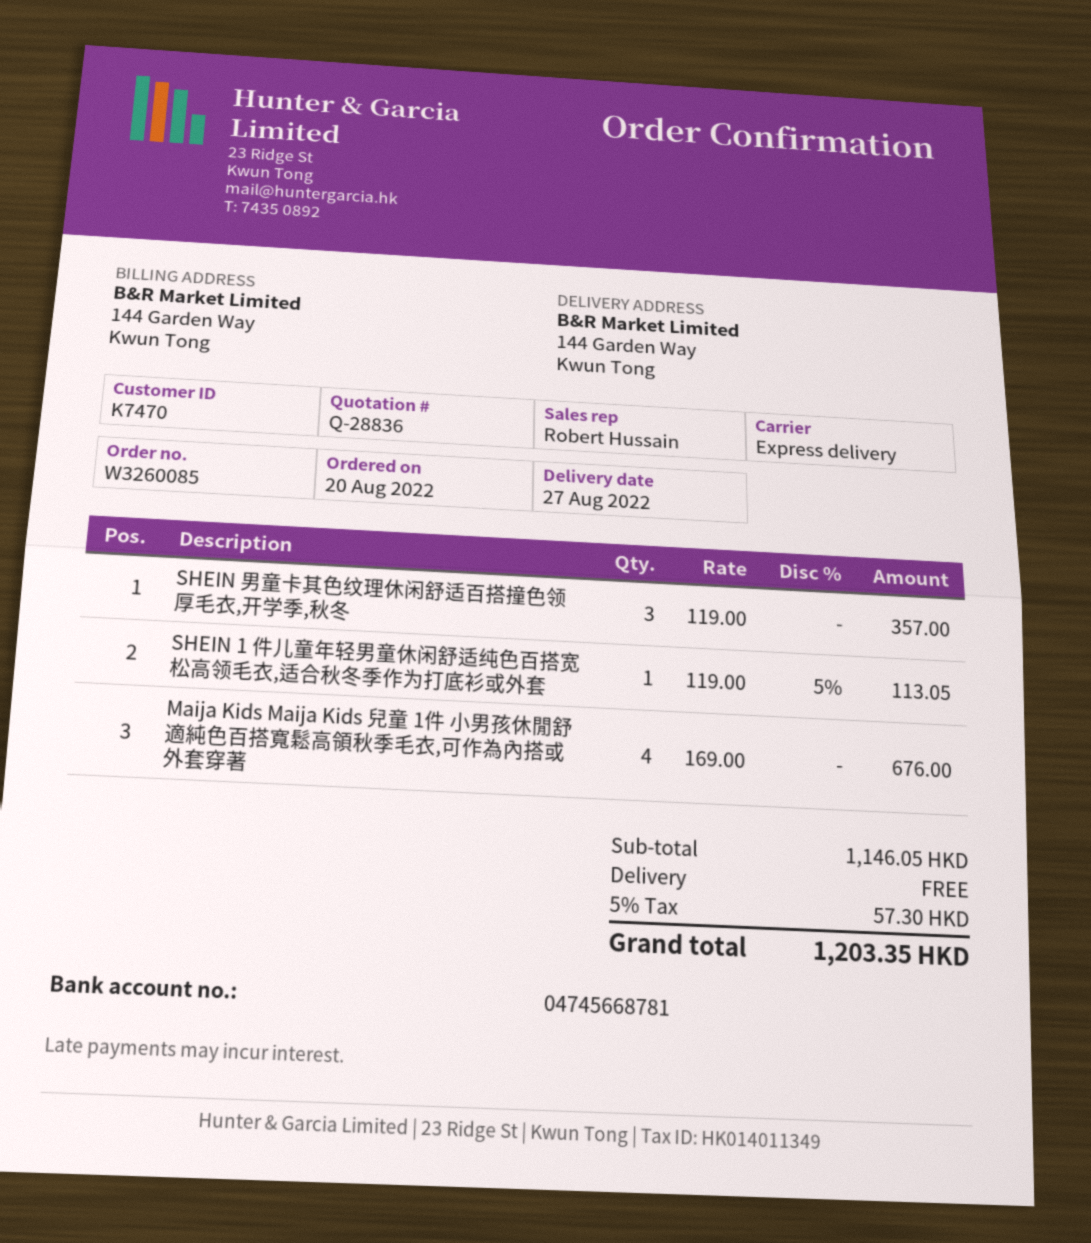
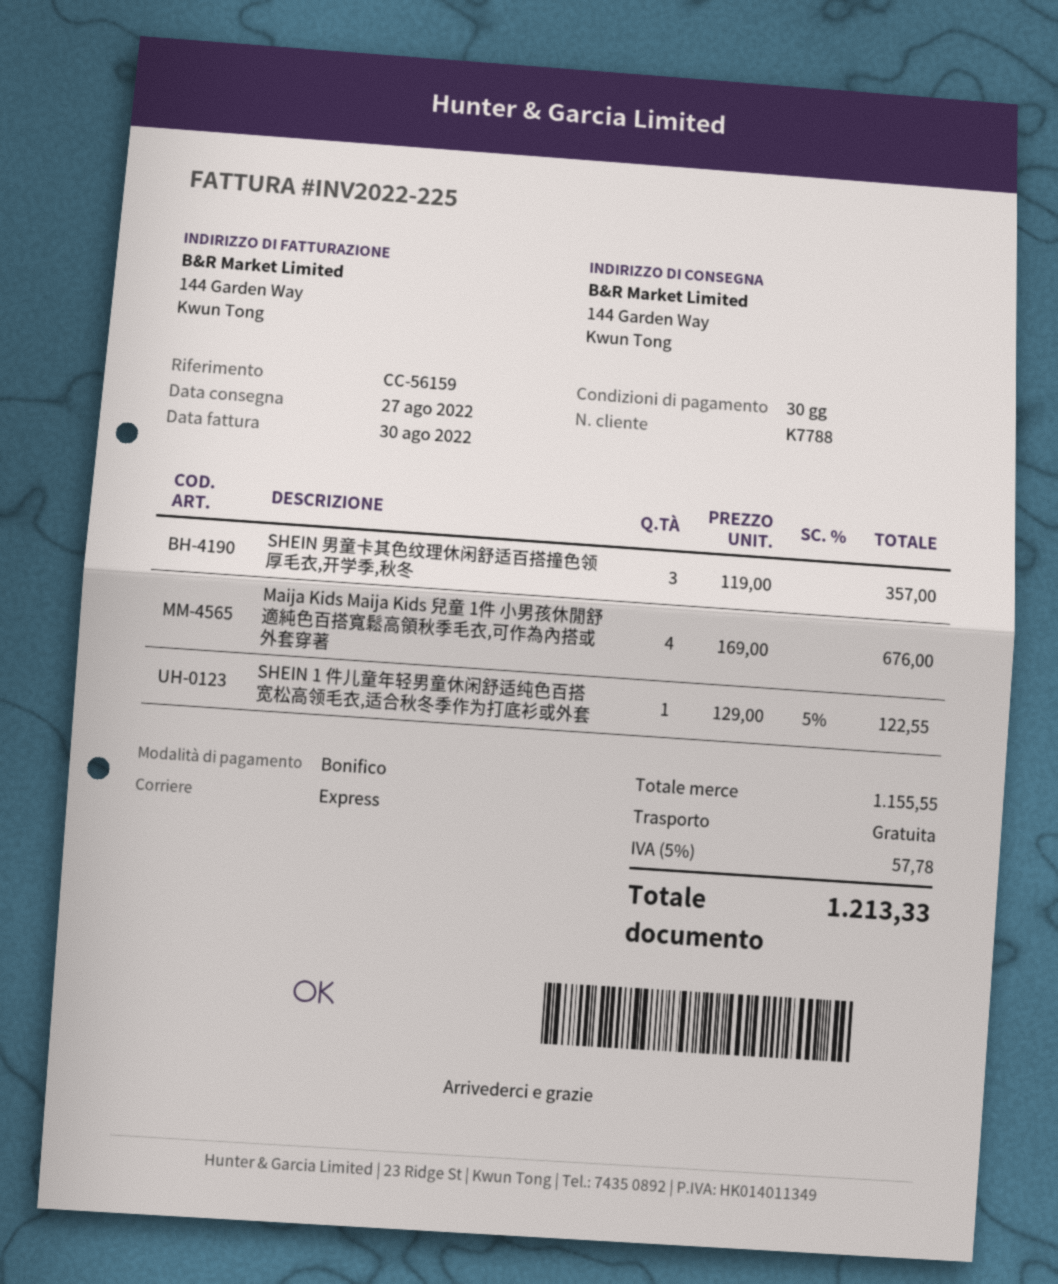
customer number: K7470 -> K7788
SHEIN 1 件儿童年轻男童休闲舒适纯色百搭宽松高领毛衣,适合秋冬季作为打底衫或外套: 1 x 119.00 - 5% = 113.05 -> 1 x 129.00 - 5% = 122.55
subtotal: 1146.05 -> 1155.55
tax: 5% = 57.30 -> 5% = 57.78
total: 1203.35 -> 1213.33

